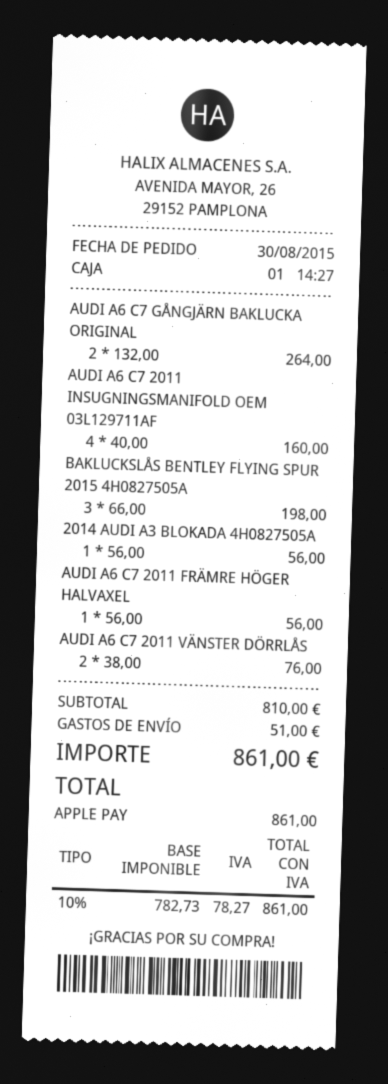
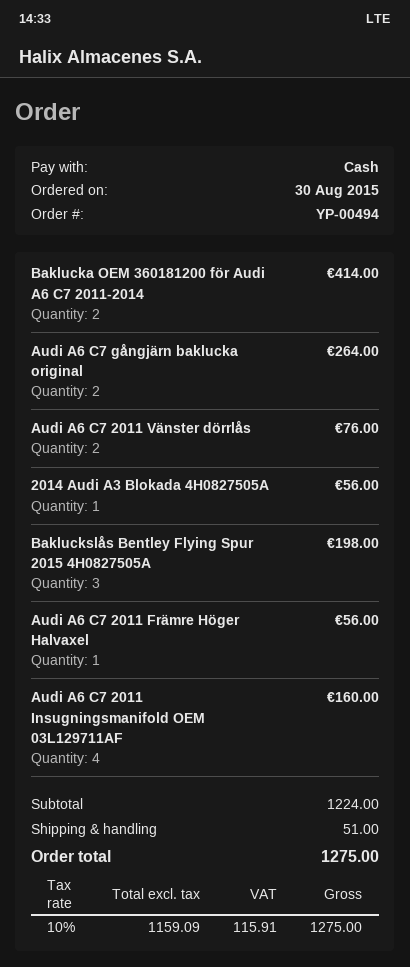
payment method: Apple Pay -> cash
Baklucka OEM 360181200 för Audi A6 C7 2011-2014: none -> 2 for 414.00
subtotal: 810.00 -> 1224.00
net: 782.73 -> 1159.09
tax: 10% = 78.27 -> 10% = 115.91
total: 861.00 -> 1275.00

